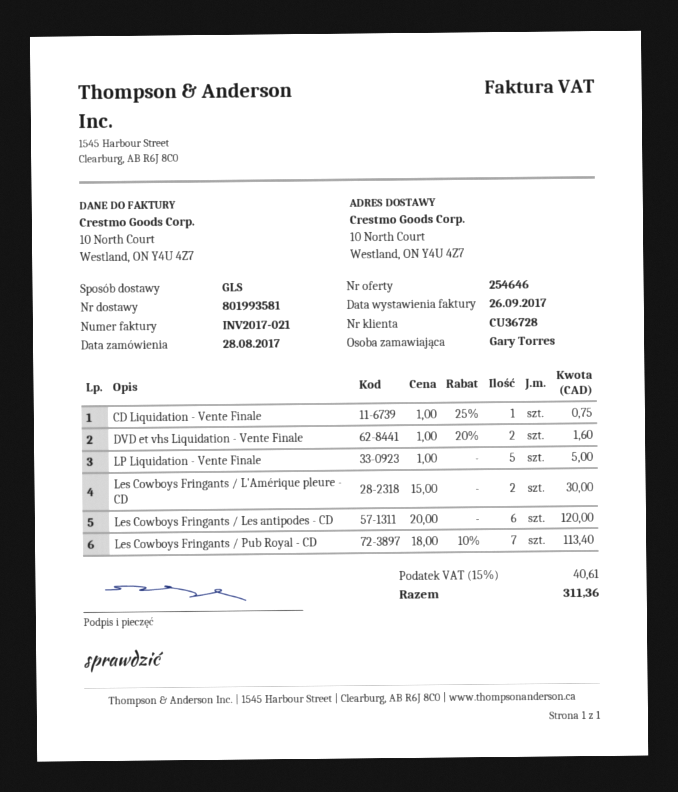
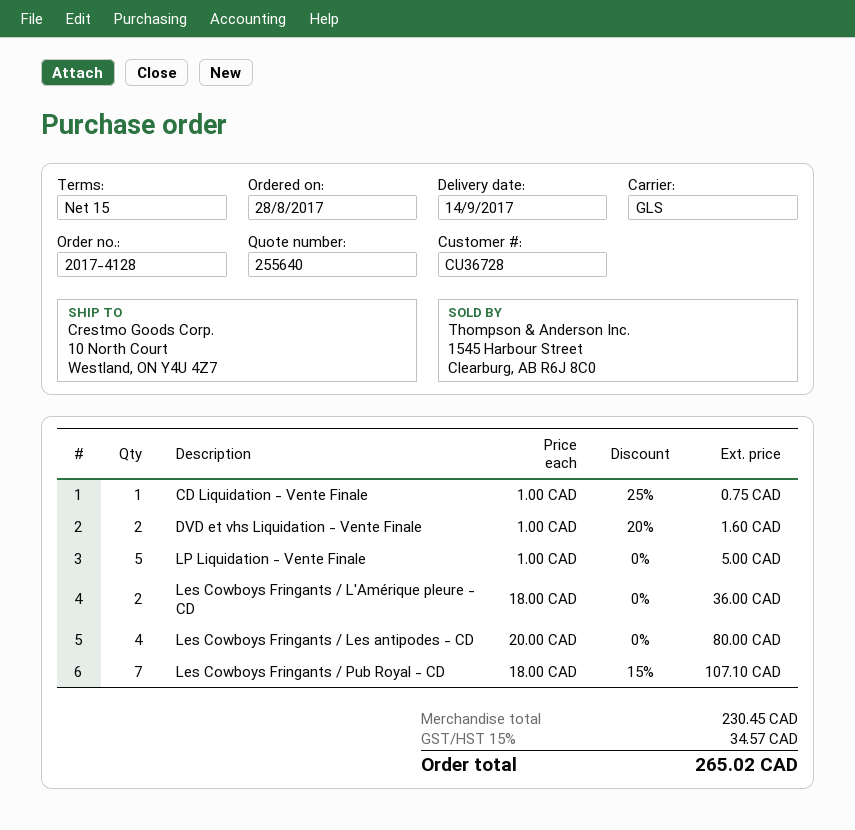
quote number: 254646 -> 255640
Les Cowboys Fringants / L'Amérique pleure - CD: 2 x 15.00 = 30.00 -> 2 x 18.00 = 36.00
Les Cowboys Fringants / Les antipodes - CD: 6 x 20.00 = 120.00 -> 4 x 20.00 = 80.00
Les Cowboys Fringants / Pub Royal - CD: 7 x 18.00 - 10% = 113.40 -> 7 x 18.00 - 15% = 107.10
tax: 15% = 40.61 -> 15% = 34.57
total: 311.36 -> 265.02

